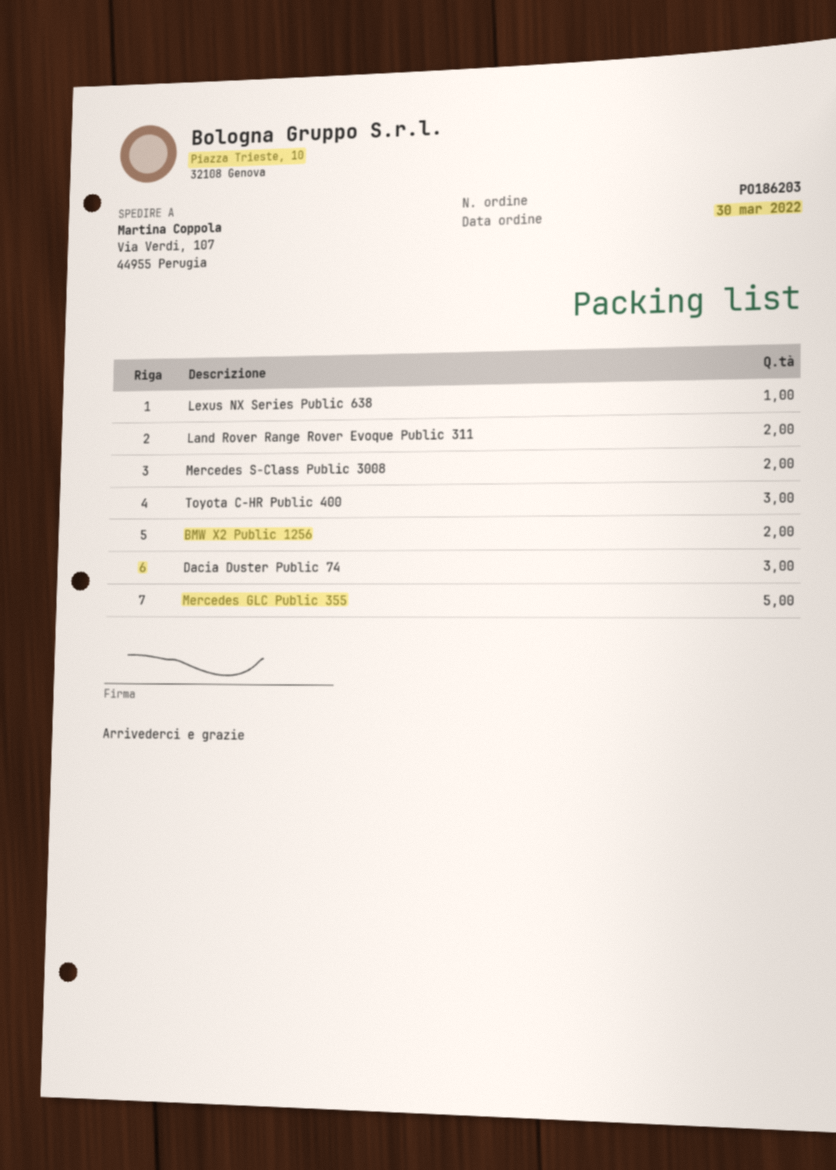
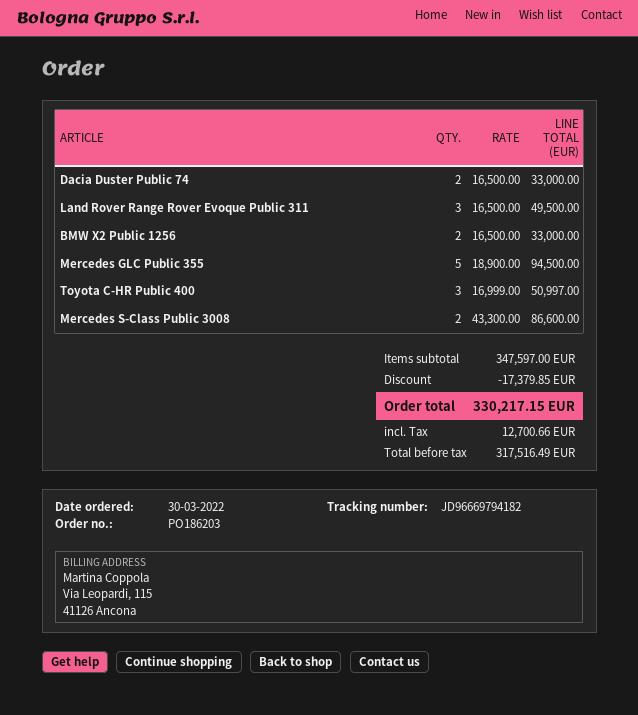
Lexus NX Series Public 638: 1 -> none
Land Rover Range Rover Evoque Public 311: 2 -> 3
Dacia Duster Public 74: 3 -> 2

